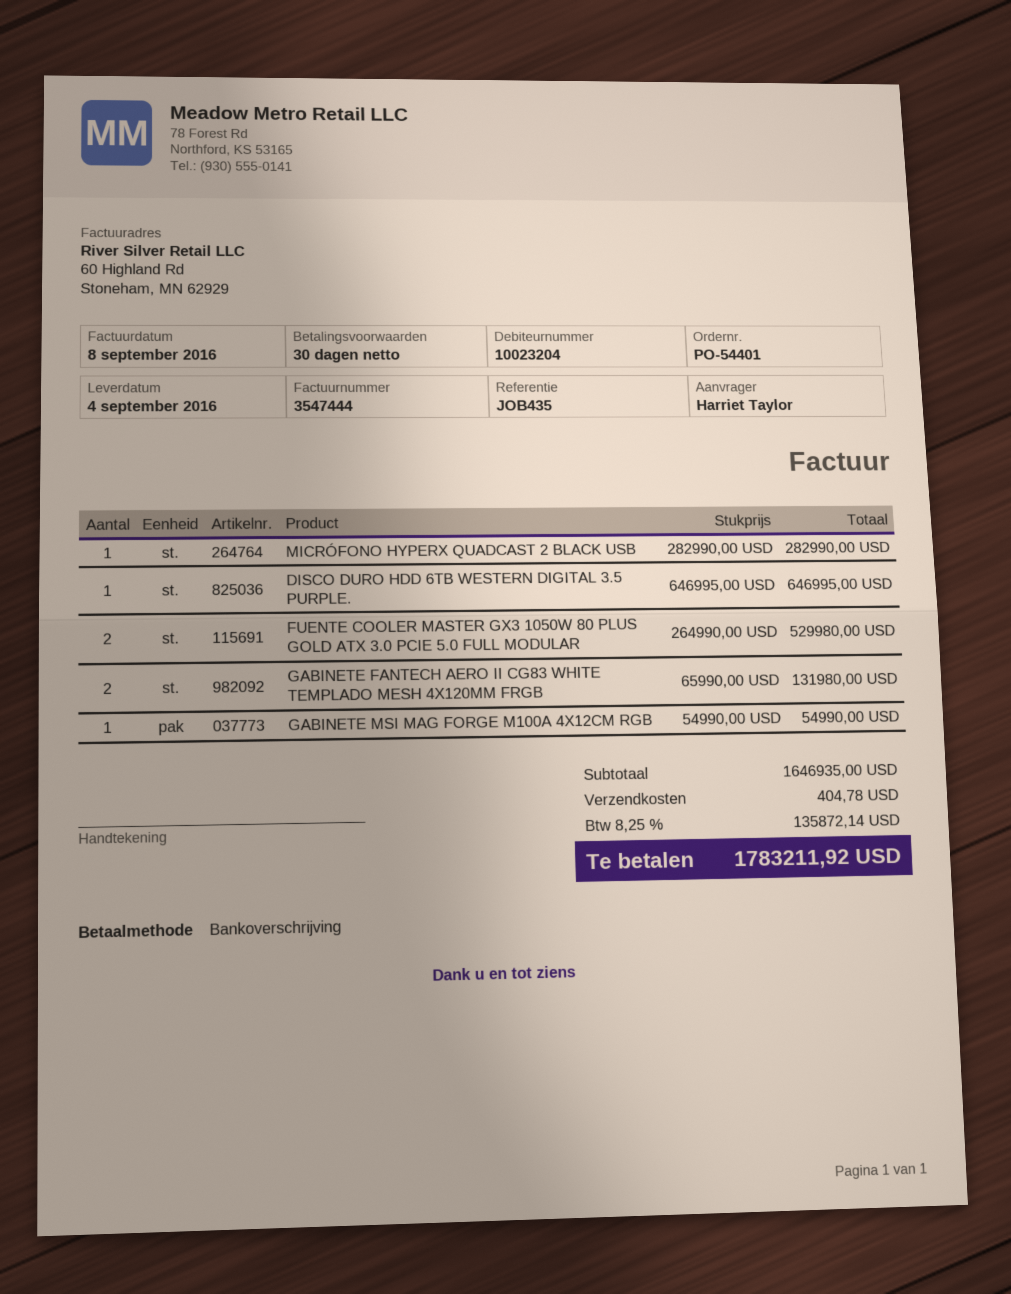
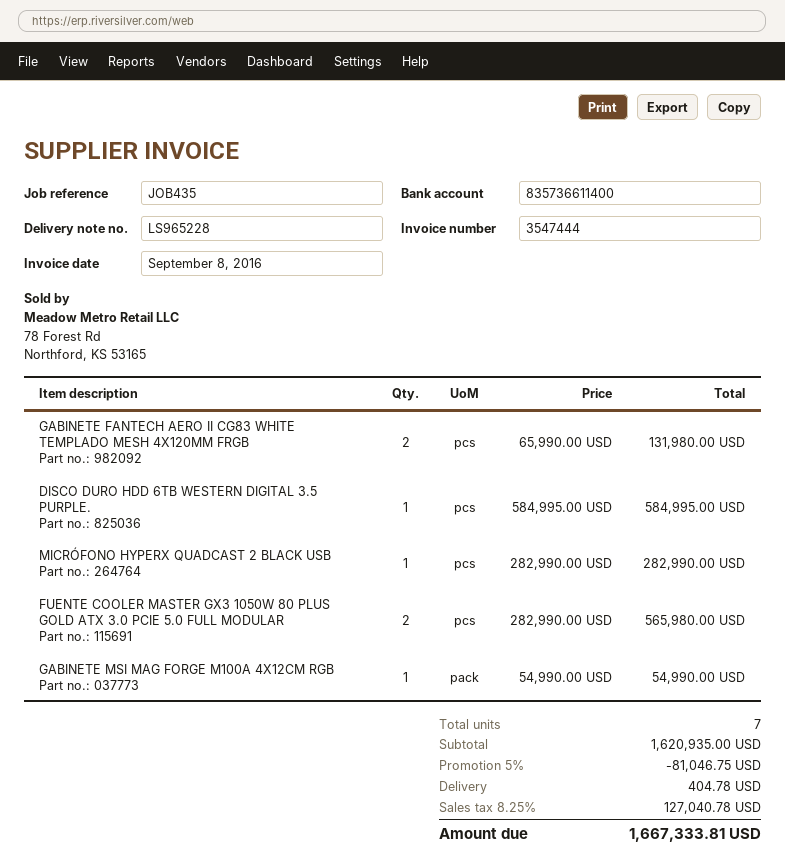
DISCO DURO HDD 6TB WESTERN DIGITAL 3.5 PURPLE.: 1 x 646995.00 = 646995.00 -> 1 x 584995.00 = 584995.00
FUENTE COOLER MASTER GX3 1050W 80 PLUS GOLD ATX 3.0 PCIE 5.0 FULL MODULAR: 2 x 264990.00 = 529980.00 -> 2 x 282990.00 = 565980.00
subtotal: 1646935.00 -> 1620935.00
discount: none -> 5% = 81046.75
tax: 8.25% = 135872.14 -> 8.25% = 127040.78
total: 1783211.92 -> 1667333.81

